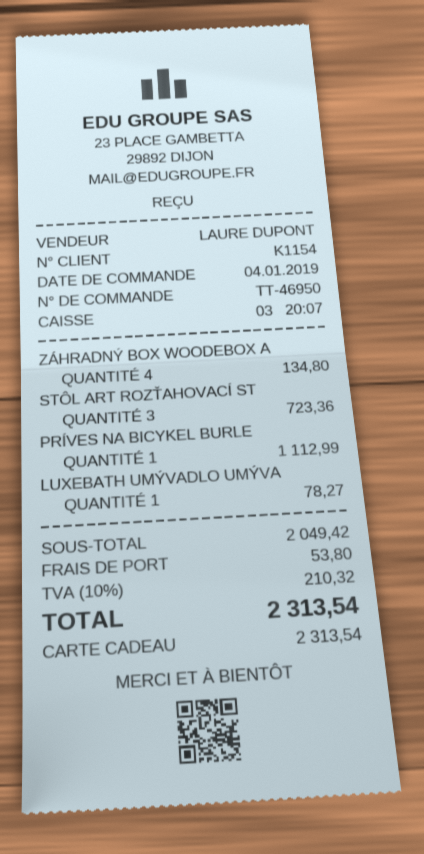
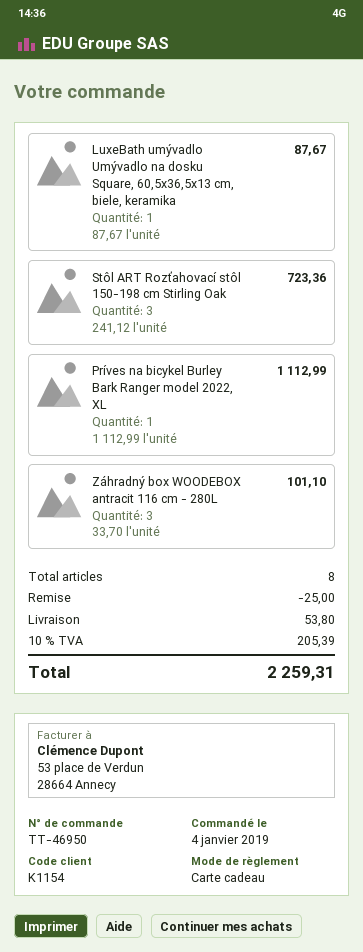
ZÁHRADNÝ BOX WOODEBOX A: 4 for 134.80 -> 3 for 101.10
LUXEBATH UMÝVADLO UMÝVA: 1 for 78.27 -> 1 for 87.67
discount: none -> 25.00
tax: 10% = 210.32 -> 10% = 205.39
total: 2313.54 -> 2259.31

